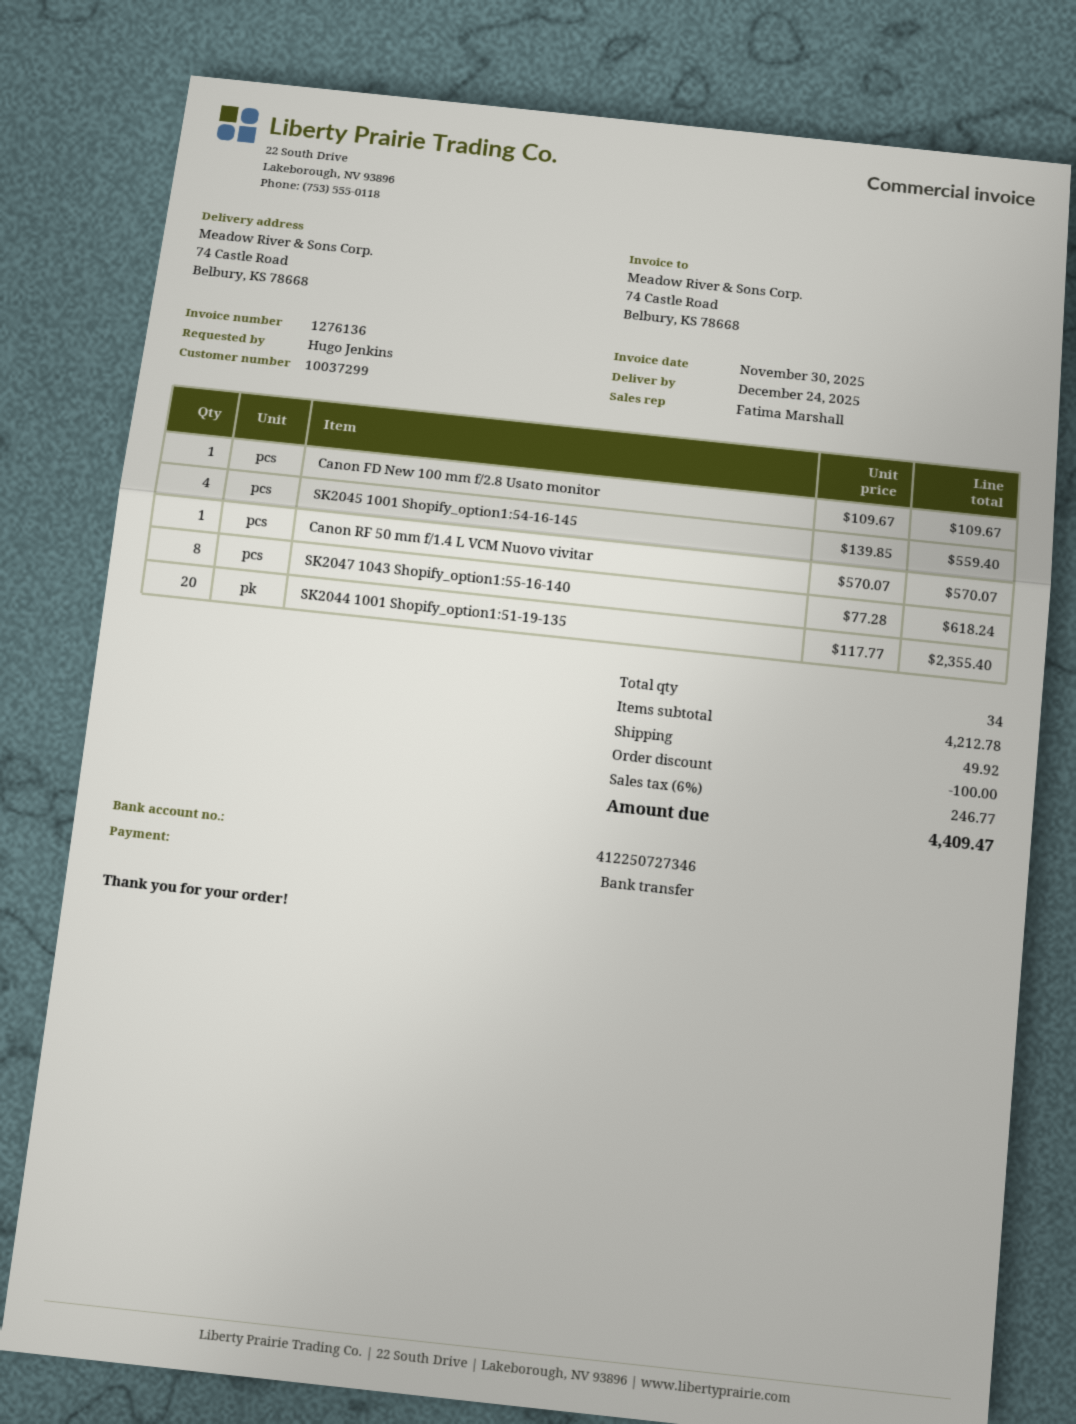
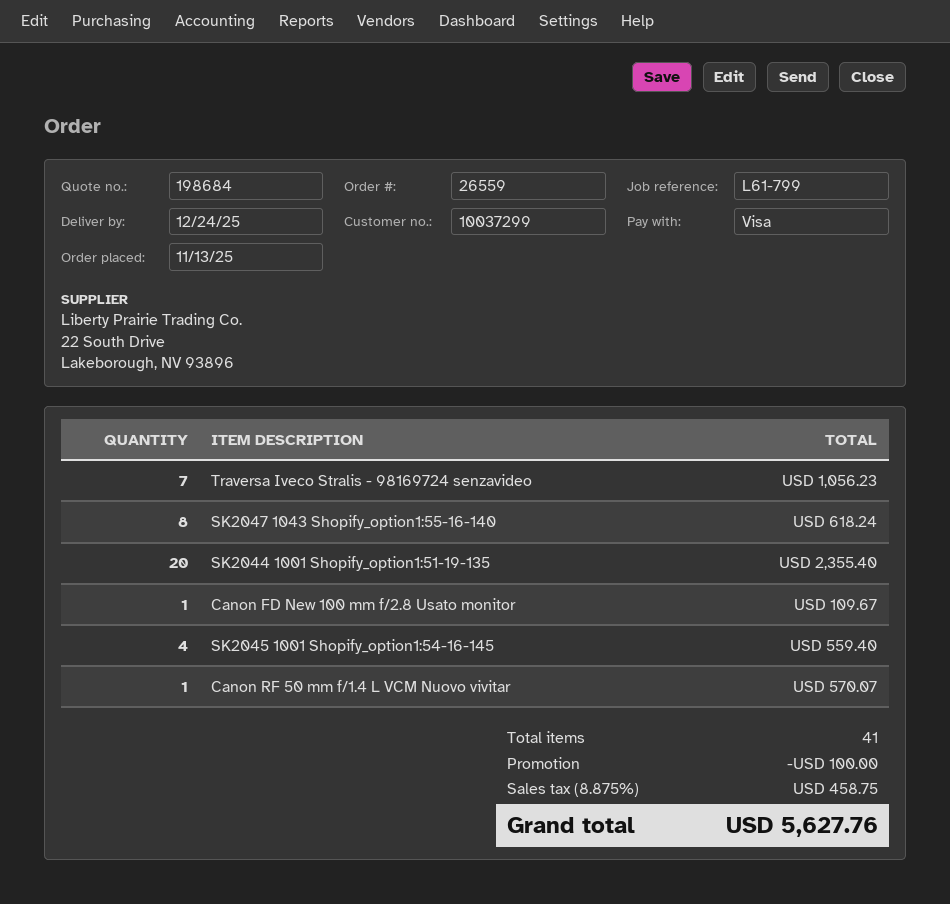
payment method: bank transfer -> Visa
Traversa Iveco Stralis - 98169724 senzavideo: none -> 7 for 1056.23
total quantity: 34 -> 41
shipping: 49.92 -> none
tax: 6% = 246.77 -> 8.875% = 458.75
total: 4409.47 -> 5627.76

